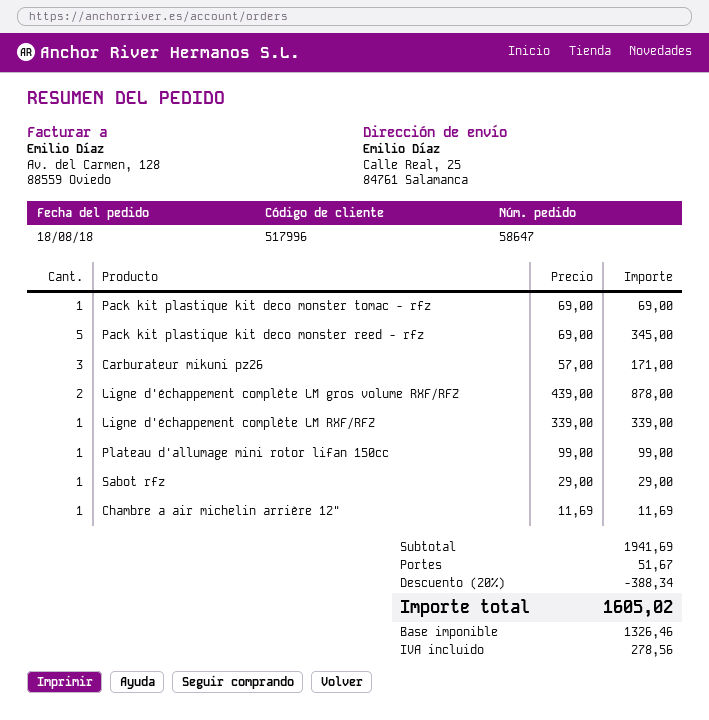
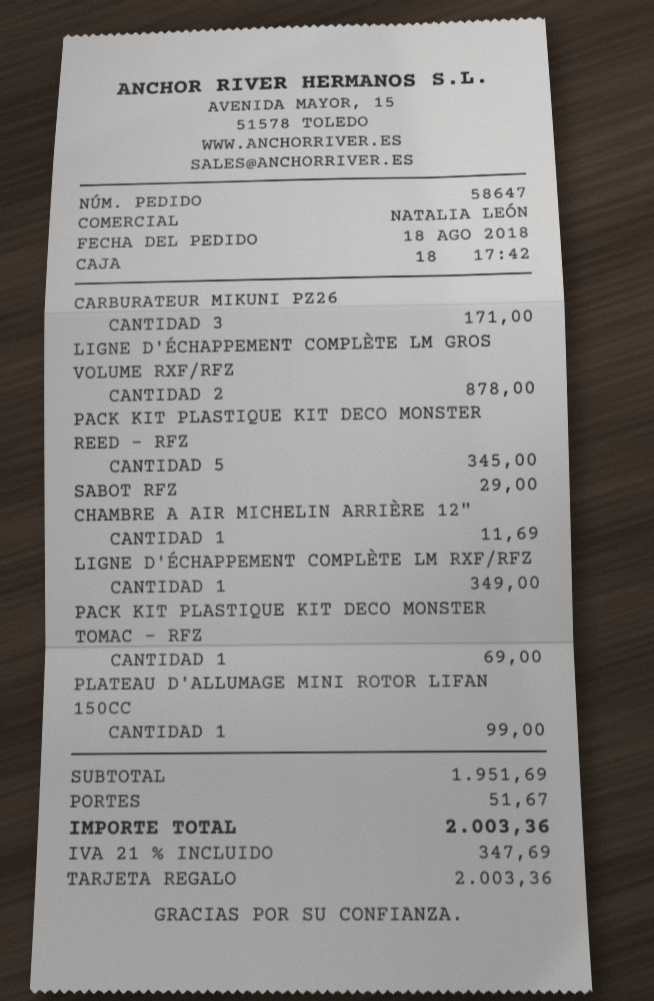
Ligne d'échappement complète LM RXF/RFZ: 1 for 339.00 -> 1 for 349.00
subtotal: 1941.69 -> 1951.69
discount: 20% = 388.34 -> none
tax: 278.56 -> 347.69
total: 1605.02 -> 2003.36

